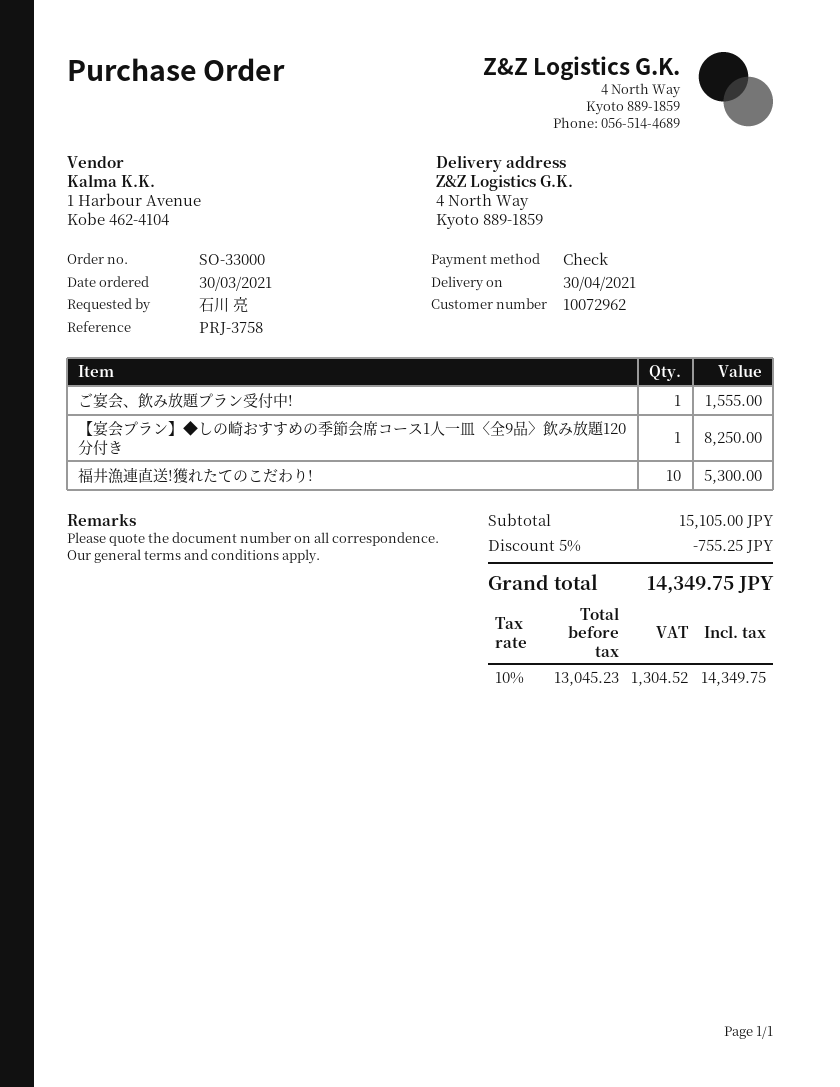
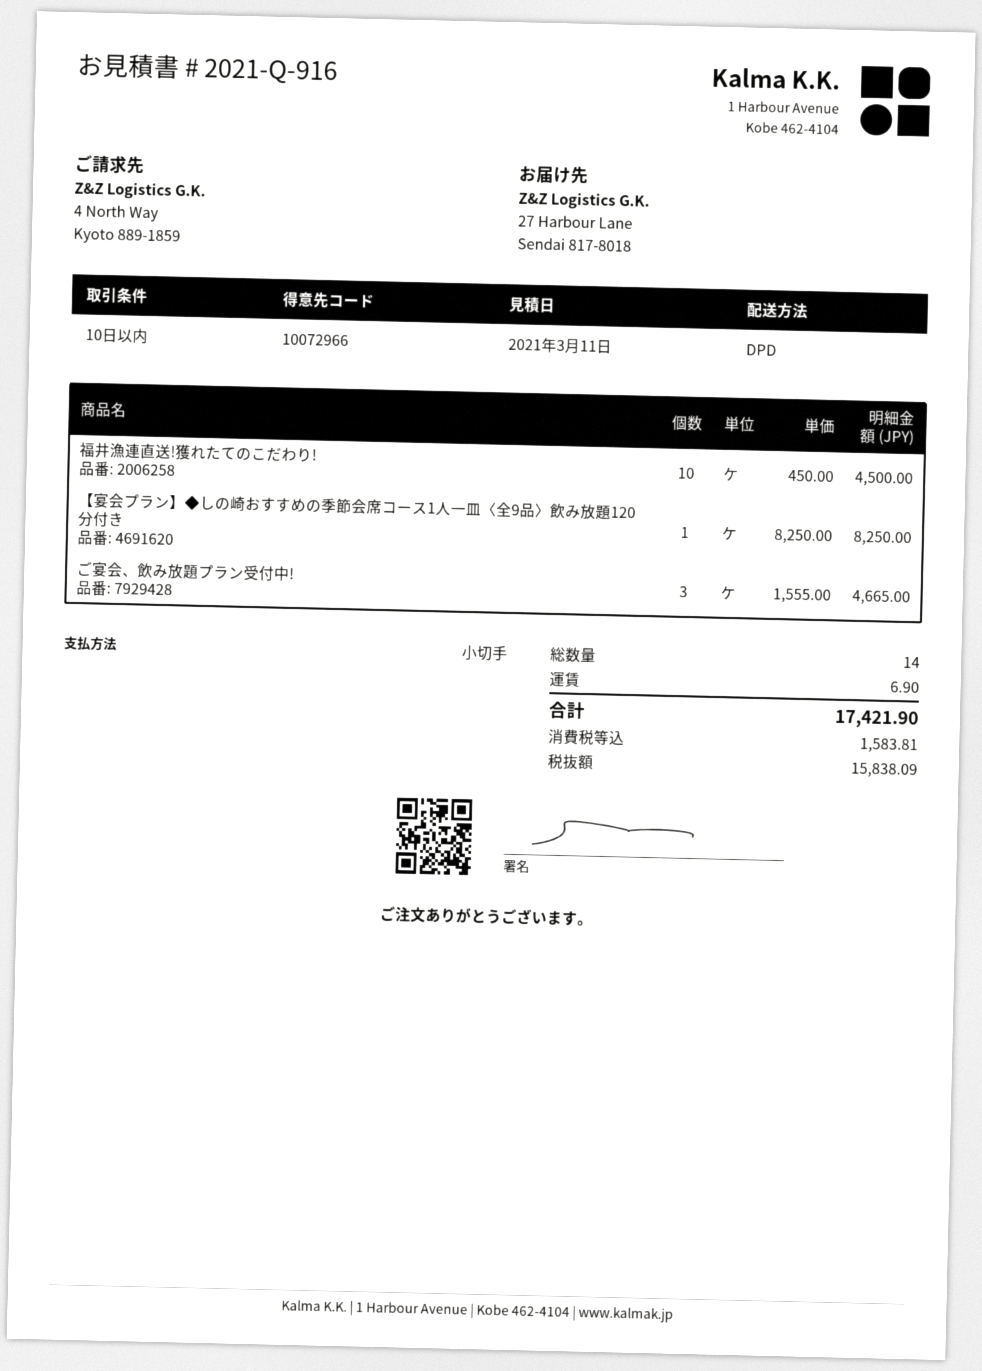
customer number: 10072962 -> 10072966
ship to: 4 North Way, Kyoto 889-1859 -> 27 Harbour Lane, Sendai 817-8018
ご宴会、飲み放題プラン受付中!: 1 for 1555.00 -> 3 for 4665.00
福井漁連直送!獲れたてのこだわり!: 10 for 5300.00 -> 10 for 4500.00
discount: 5% = 755.25 -> none
shipping: none -> 6.90
net: 13045.23 -> 15838.09
tax: 1304.52 -> 1583.81
total: 14349.75 -> 17421.90

